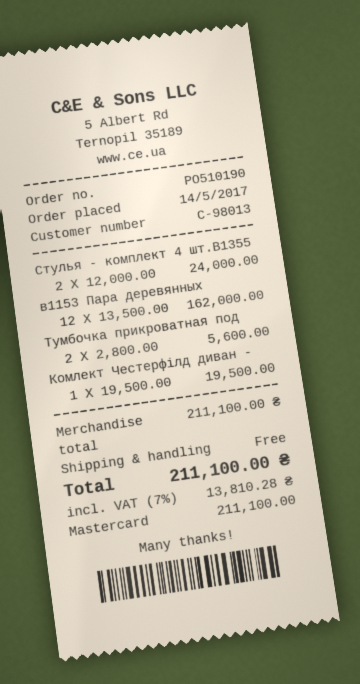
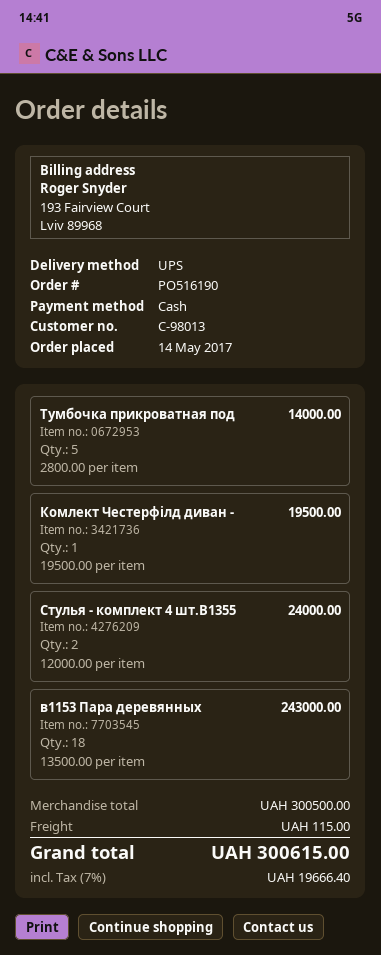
order number: PO510190 -> PO516190
payment method: Mastercard -> cash
в1153 Пара деревянных: 12 x 13500.00 = 162000.00 -> 18 x 13500.00 = 243000.00
Тумбочка прикроватная под: 2 x 2800.00 = 5600.00 -> 5 x 2800.00 = 14000.00
subtotal: 211100.00 -> 300500.00
shipping: 0.00 -> 115.00
tax: 7% = 13810.28 -> 7% = 19666.40
total: 211100.00 -> 300615.00

